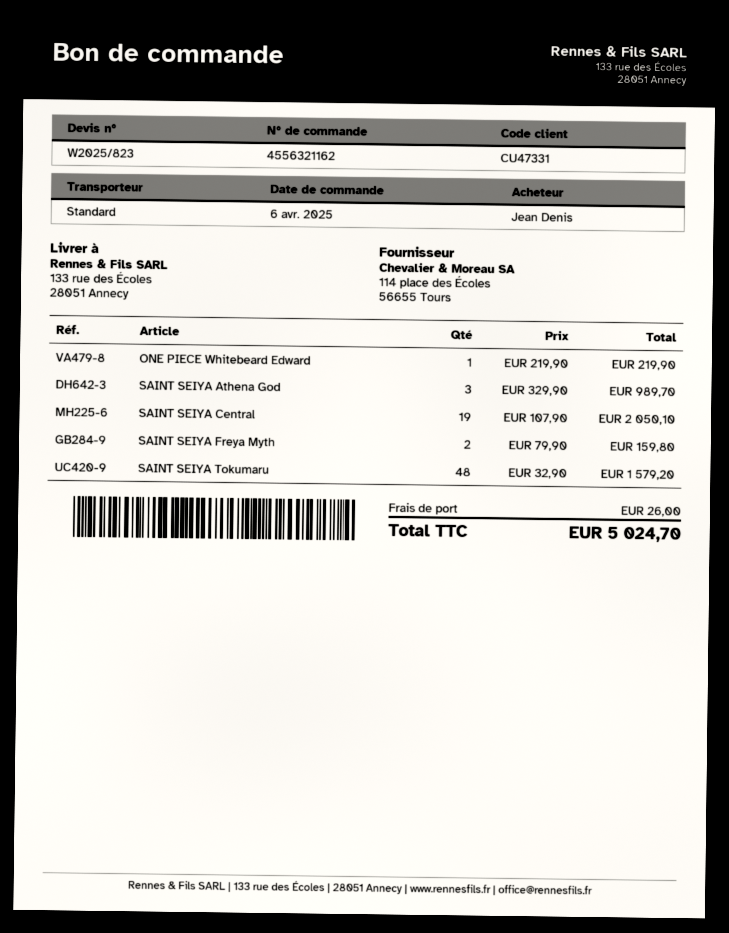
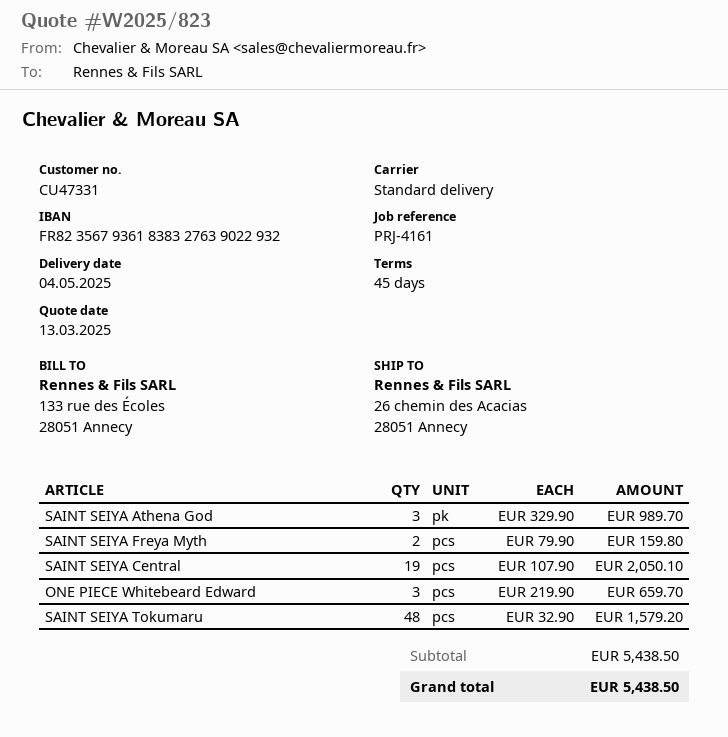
ship to: 133 rue des Écoles, 28051 Annecy -> 26 chemin des Acacias, 28051 Annecy
ONE PIECE Whitebeard Edward: 1 x 219.90 = 219.90 -> 3 x 219.90 = 659.70
shipping: 26.00 -> none
total: 5024.70 -> 5438.50

